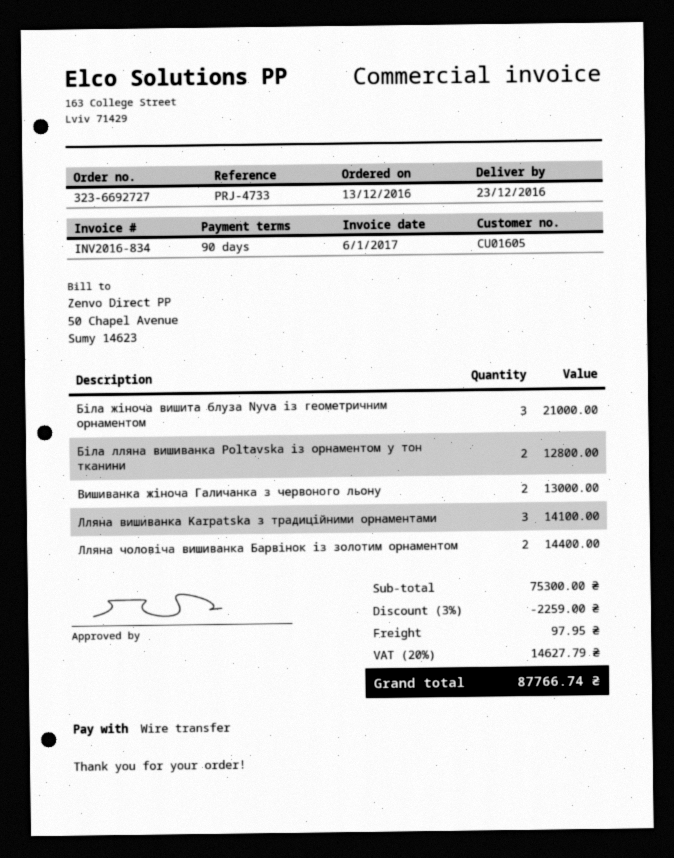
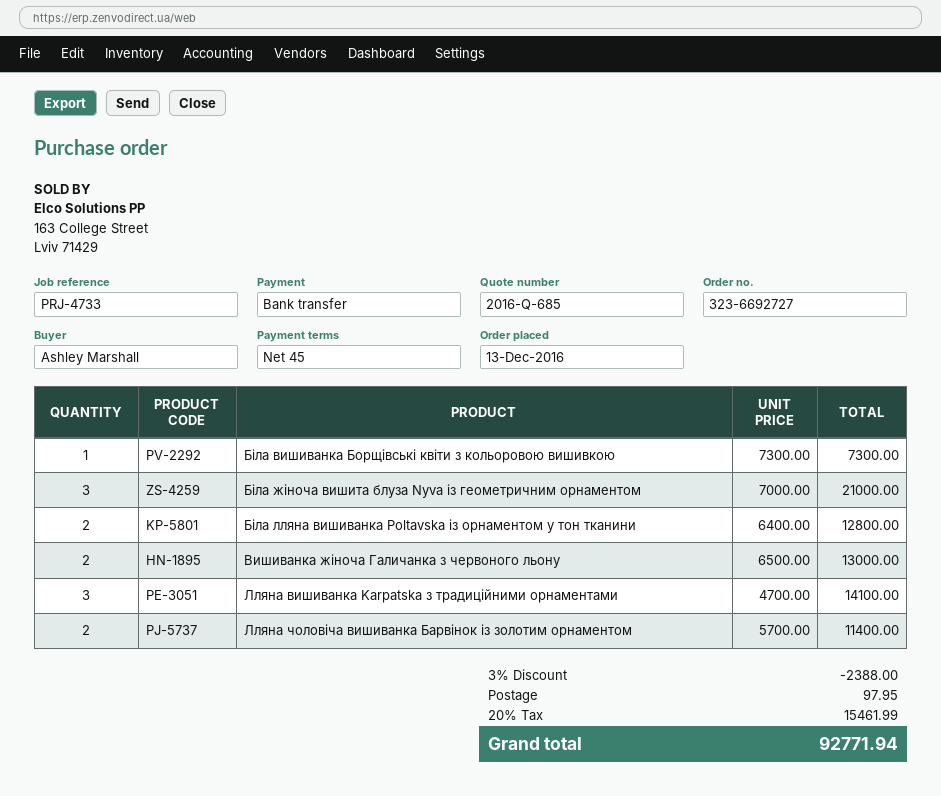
payment terms: 90 days -> 45 days
Лляна чоловіча вишиванка Барвінок із золотим орнаментом: 2 for 14400.00 -> 2 for 11400.00
Біла вишиванка Борщівські квіти з кольоровою вишивкою: none -> 1 for 7300.00
discount: 3% = 2259.00 -> 3% = 2388.00
tax: 20% = 14627.79 -> 20% = 15461.99
total: 87766.74 -> 92771.94

